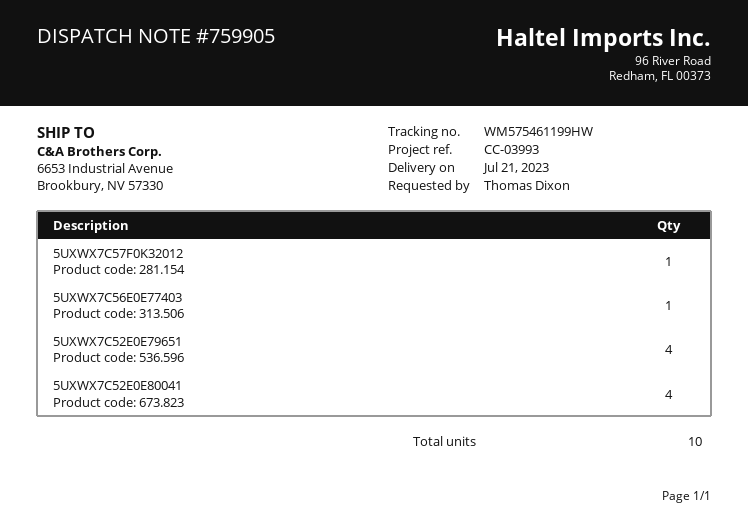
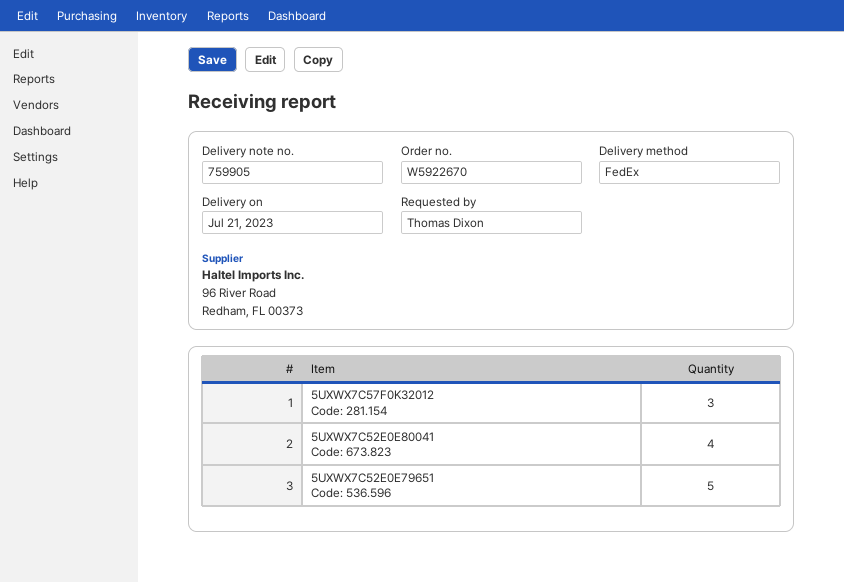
5UXWX7C57F0K32012: 1 -> 3
5UXWX7C56E0E77403: 1 -> none
5UXWX7C52E0E79651: 4 -> 5

